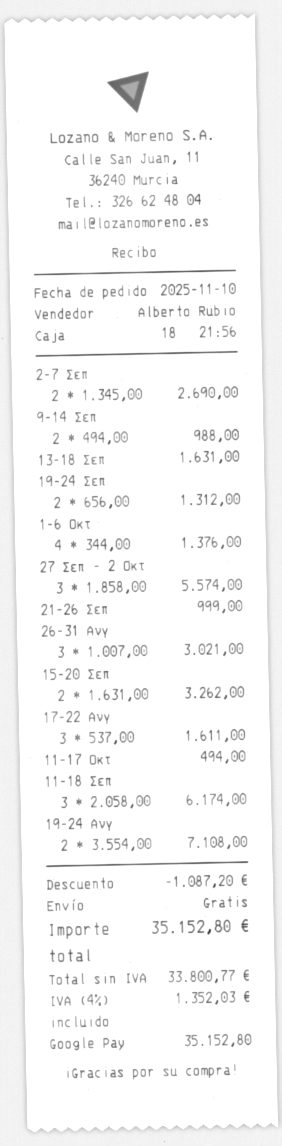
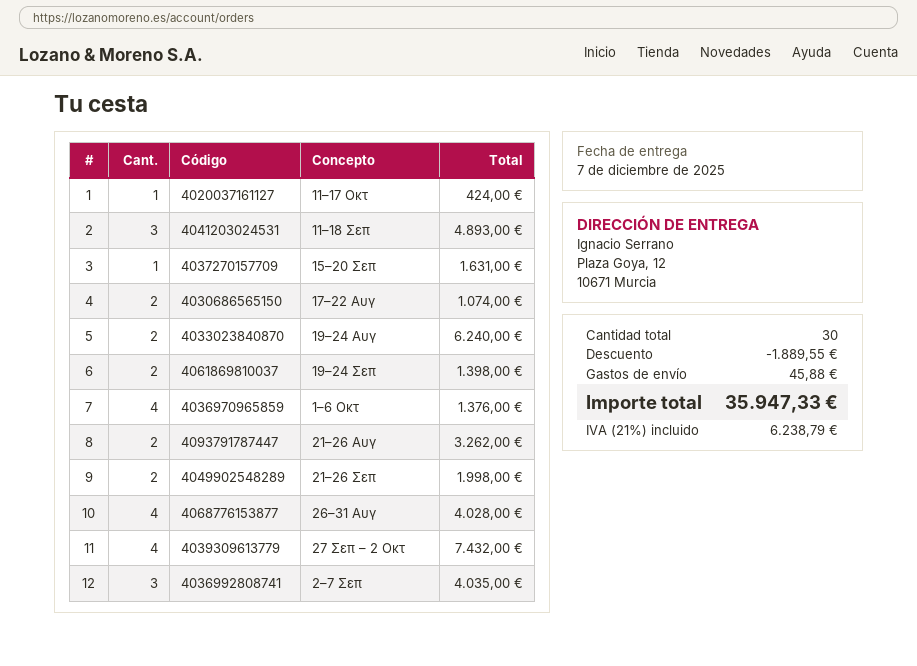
2–7 Σεπ: 2 for 2690.00 -> 3 for 4035.00
9–14 Σεπ: 2 for 988.00 -> none
13–18 Σεπ: 1 for 1631.00 -> none
19–24 Σεπ: 2 for 1312.00 -> 2 for 1398.00
27 Σεπ – 2 Οκτ: 3 for 5574.00 -> 4 for 7432.00
21–26 Σεπ: 1 for 999.00 -> 2 for 1998.00
26–31 Αυγ: 3 for 3021.00 -> 4 for 4028.00
15–20 Σεπ: 2 for 3262.00 -> 1 for 1631.00
17–22 Αυγ: 3 for 1611.00 -> 2 for 1074.00
11–17 Οκτ: 1 for 494.00 -> 1 for 424.00
11–18 Σεπ: 3 for 6174.00 -> 3 for 4893.00
19–24 Αυγ: 2 for 7108.00 -> 2 for 6240.00
21–26 Αυγ: none -> 2 for 3262.00
discount: 1087.20 -> 1889.55
shipping: 0.00 -> 45.88
tax: 4% = 1352.03 -> 21% = 6238.79
total: 35152.80 -> 35947.33

